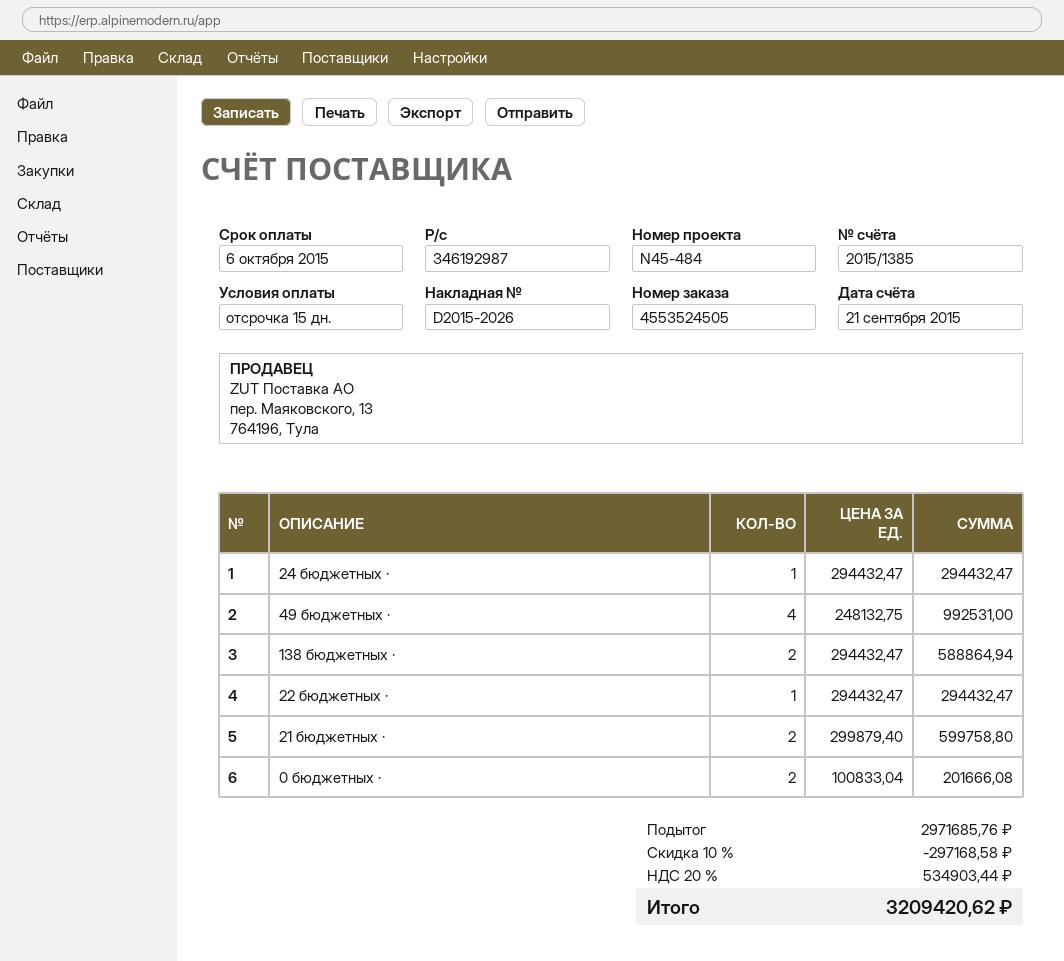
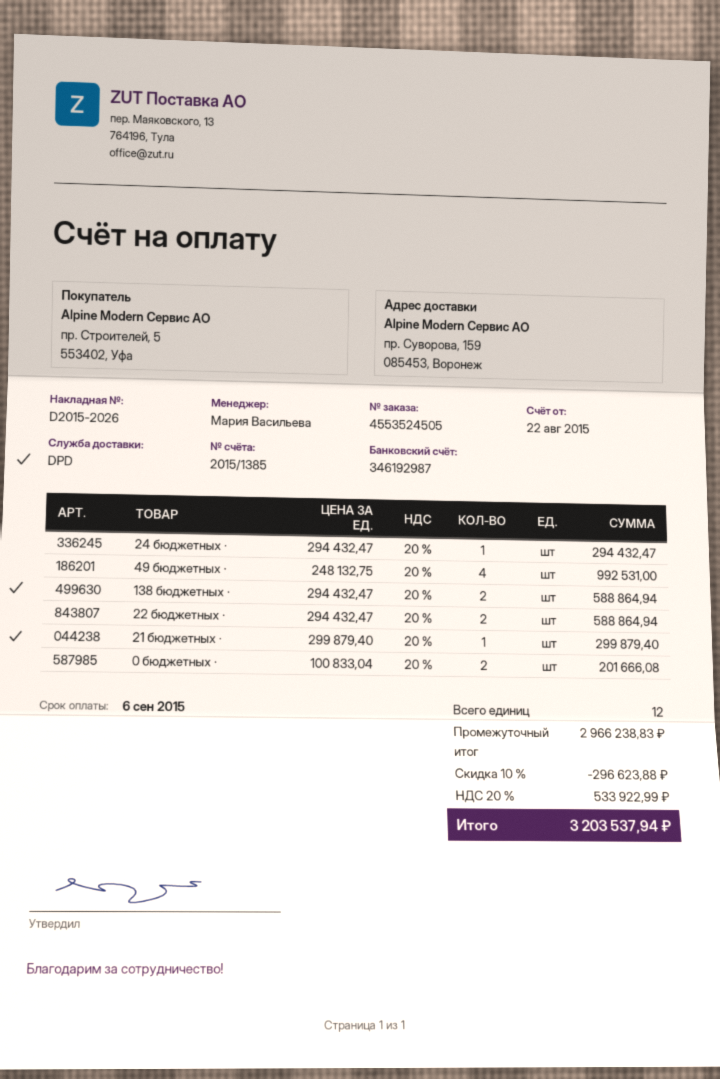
invoice date: 2015-09-21 -> 2015-08-22
due date: 2015-10-06 -> 2015-09-06
22 бюджетных ·: 1 x 294432.47 = 294432.47 -> 2 x 294432.47 = 588864.94
21 бюджетных ·: 2 x 299879.40 = 599758.80 -> 1 x 299879.40 = 299879.40
subtotal: 2971685.76 -> 2966238.83
discount: 10% = 297168.58 -> 10% = 296623.88
tax: 20% = 534903.44 -> 20% = 533922.99
total: 3209420.62 -> 3203537.94

